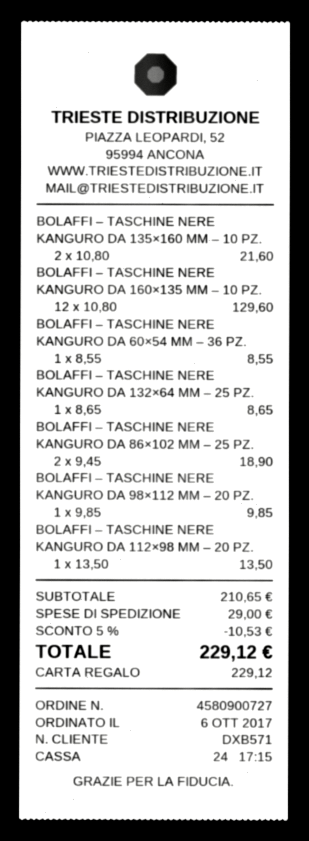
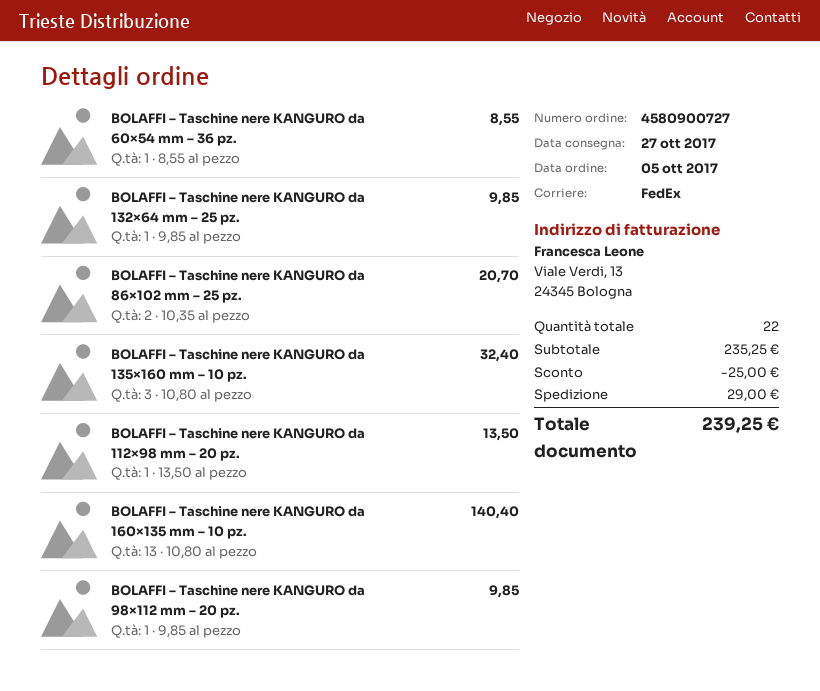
order date: 2017-10-06 -> 2017-10-05
BOLAFFI – TASCHINE NERE KANGURO DA 135×160 MM – 10 PZ.: 2 x 10.80 = 21.60 -> 3 x 10.80 = 32.40
BOLAFFI – TASCHINE NERE KANGURO DA 160×135 MM – 10 PZ.: 12 x 10.80 = 129.60 -> 13 x 10.80 = 140.40
BOLAFFI – TASCHINE NERE KANGURO DA 132×64 MM – 25 PZ.: 1 x 8.65 = 8.65 -> 1 x 9.85 = 9.85
BOLAFFI – TASCHINE NERE KANGURO DA 86×102 MM – 25 PZ.: 2 x 9.45 = 18.90 -> 2 x 10.35 = 20.70
subtotal: 210.65 -> 235.25
discount: 10.53 -> 25.00
total: 229.12 -> 239.25

